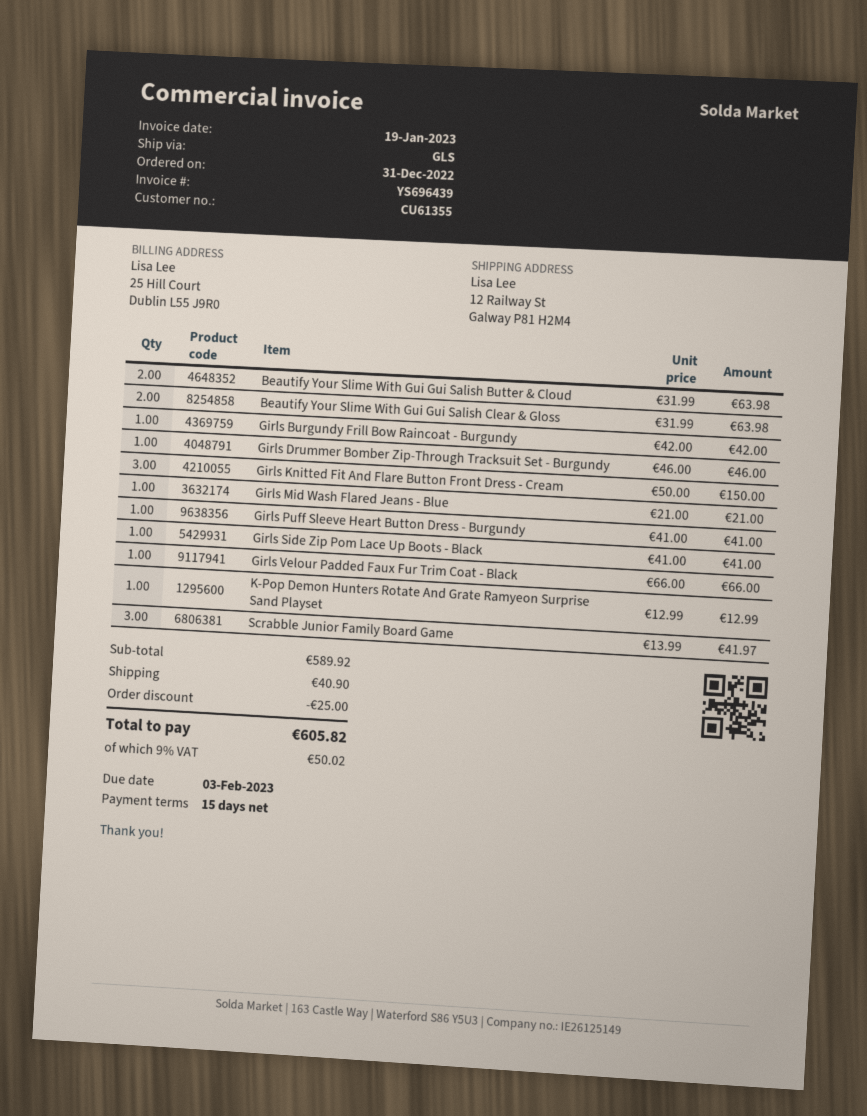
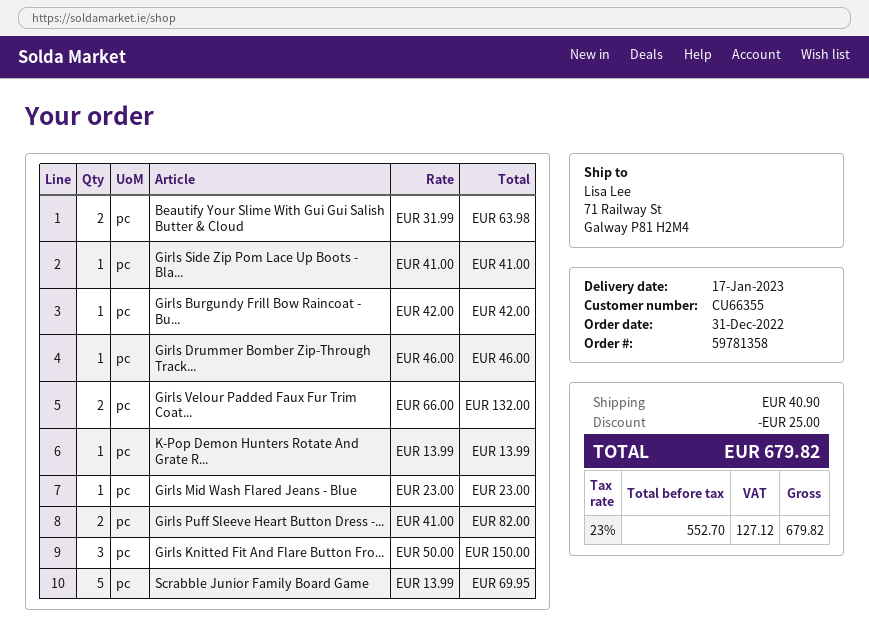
customer number: CU61355 -> CU66355
ship to: 12 Railway St, Galway P81 H2M4 -> 71 Railway St, Galway P81 H2M4
Beautify Your Slime With Gui Gui Salish Clear & Gloss: 2 x 31.99 = 63.98 -> none
Girls Mid Wash Flared Jeans - Blue: 1 x 21.00 = 21.00 -> 1 x 23.00 = 23.00
Girls Puff Sleeve Heart Button Dress - Burgundy: 1 x 41.00 = 41.00 -> 2 x 41.00 = 82.00
Girls Velour Padded Faux Fur Trim Coat - Black: 1 x 66.00 = 66.00 -> 2 x 66.00 = 132.00
K-Pop Demon Hunters Rotate And Grate Ramyeon Surprise Sand Playset: 1 x 12.99 = 12.99 -> 1 x 13.99 = 13.99
Scrabble Junior Family Board Game: 3 x 13.99 = 41.97 -> 5 x 13.99 = 69.95
tax: 9% = 50.02 -> 23% = 127.12
total: 605.82 -> 679.82

